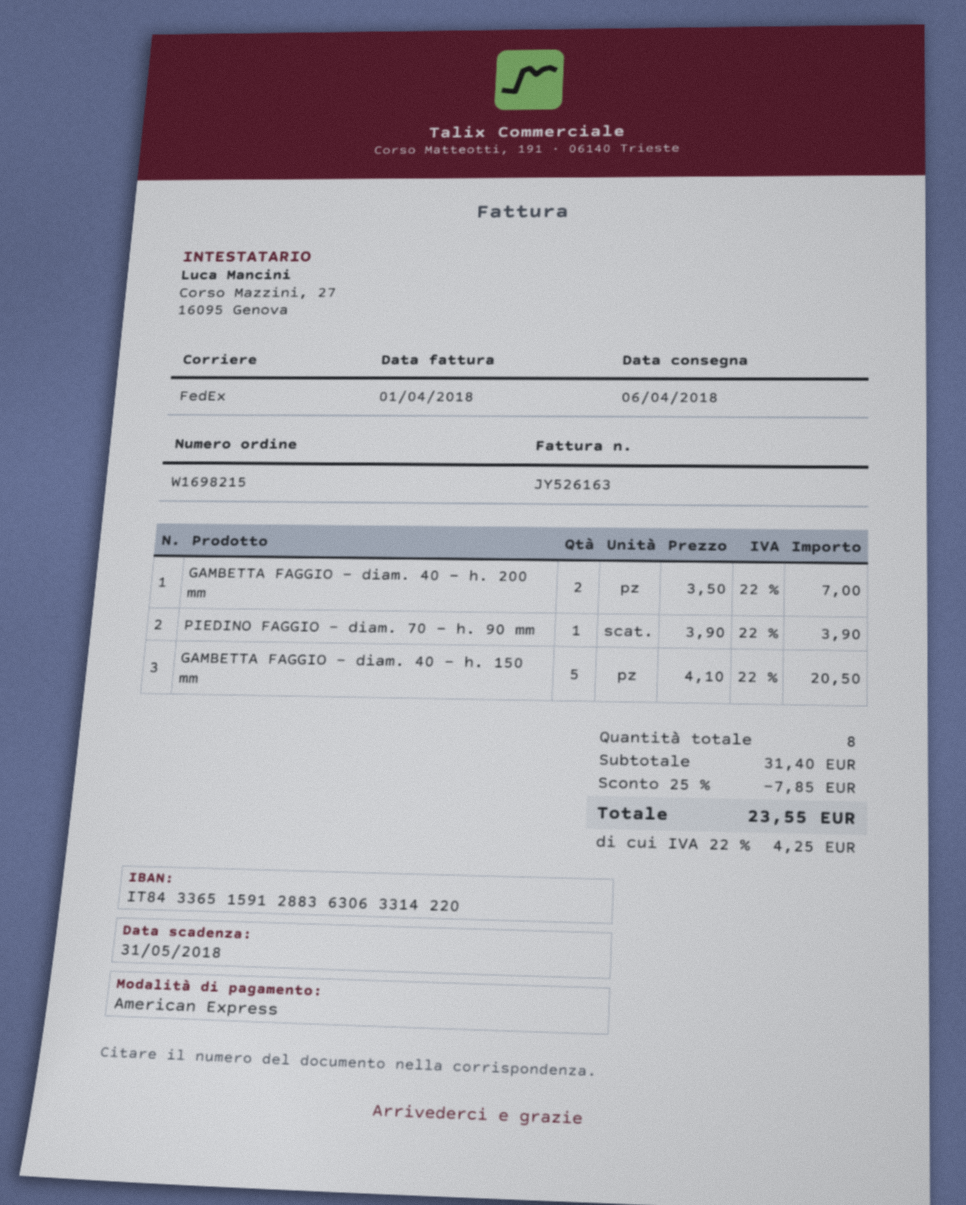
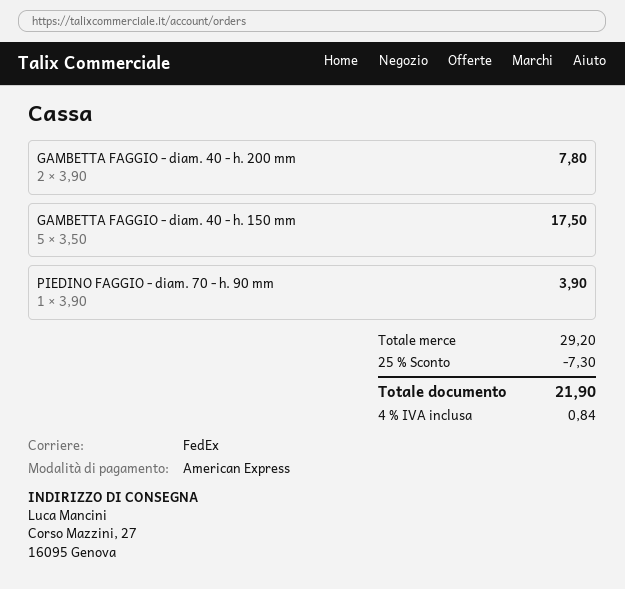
GAMBETTA FAGGIO - diam. 40 - h. 200 mm: 2 x 3.50 = 7.00 -> 2 x 3.90 = 7.80
GAMBETTA FAGGIO - diam. 40 - h. 150 mm: 5 x 4.10 = 20.50 -> 5 x 3.50 = 17.50
subtotal: 31.40 -> 29.20
discount: 25% = 7.85 -> 25% = 7.30
tax: 22% = 4.25 -> 4% = 0.84
total: 23.55 -> 21.90

